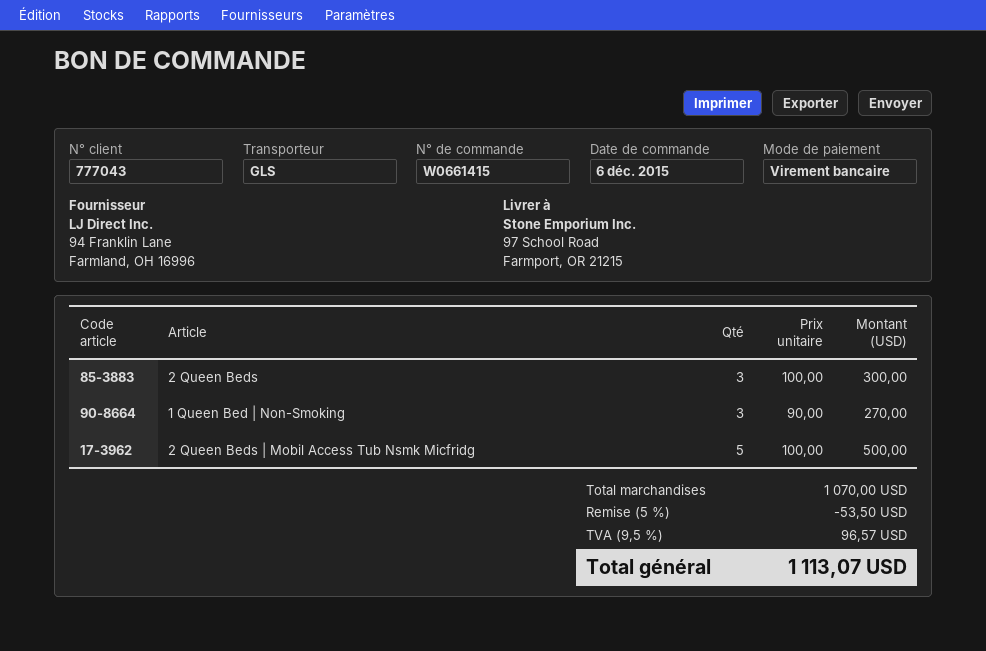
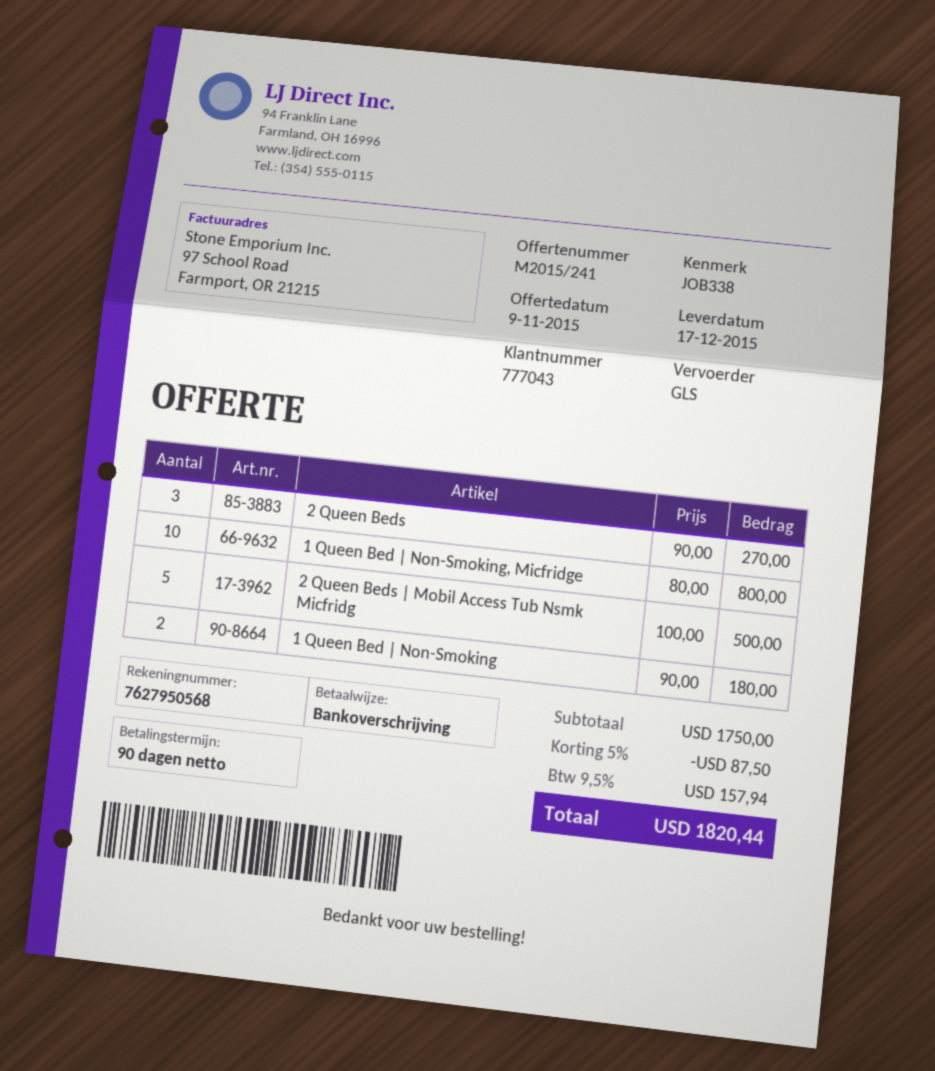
2 Queen Beds: 3 x 100.00 = 300.00 -> 3 x 90.00 = 270.00
1 Queen Bed | Non-Smoking: 3 x 90.00 = 270.00 -> 2 x 90.00 = 180.00
1 Queen Bed | Non-Smoking, Micfridge: none -> 10 x 80.00 = 800.00
subtotal: 1070.00 -> 1750.00
discount: 5% = 53.50 -> 5% = 87.50
tax: 9.5% = 96.57 -> 9.5% = 157.94
total: 1113.07 -> 1820.44

